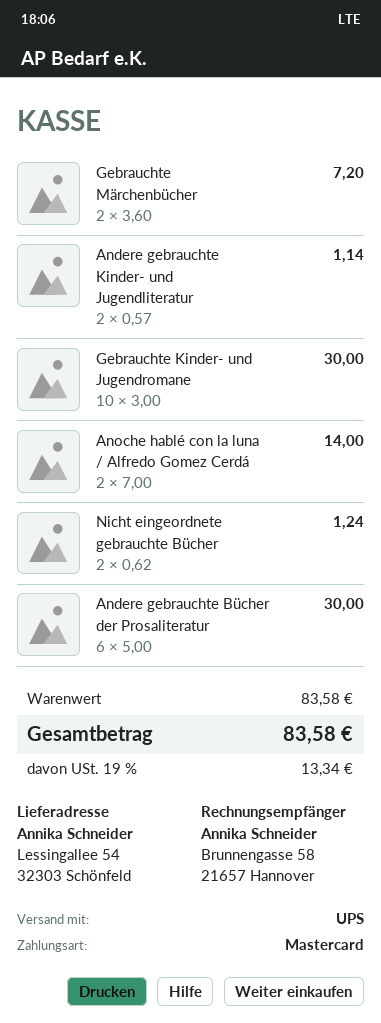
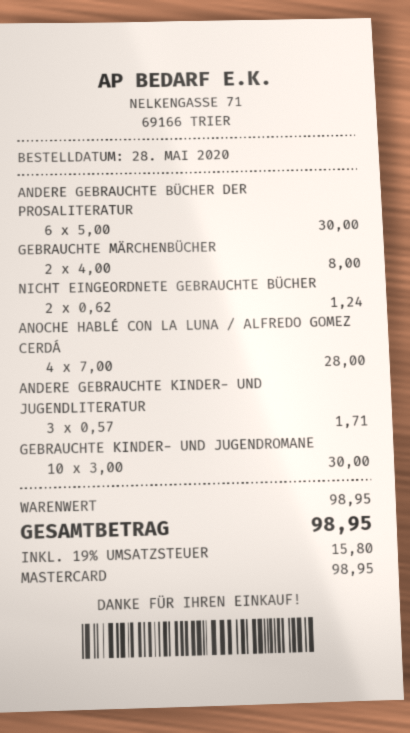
Gebrauchte Märchenbücher: 2 x 3.60 = 7.20 -> 2 x 4.00 = 8.00
Andere gebrauchte Kinder- und Jugendliteratur: 2 x 0.57 = 1.14 -> 3 x 0.57 = 1.71
Anoche hablé con la luna / Alfredo Gomez Cerdá: 2 x 7.00 = 14.00 -> 4 x 7.00 = 28.00
subtotal: 83.58 -> 98.95
tax: 19% = 13.34 -> 19% = 15.80
total: 83.58 -> 98.95

